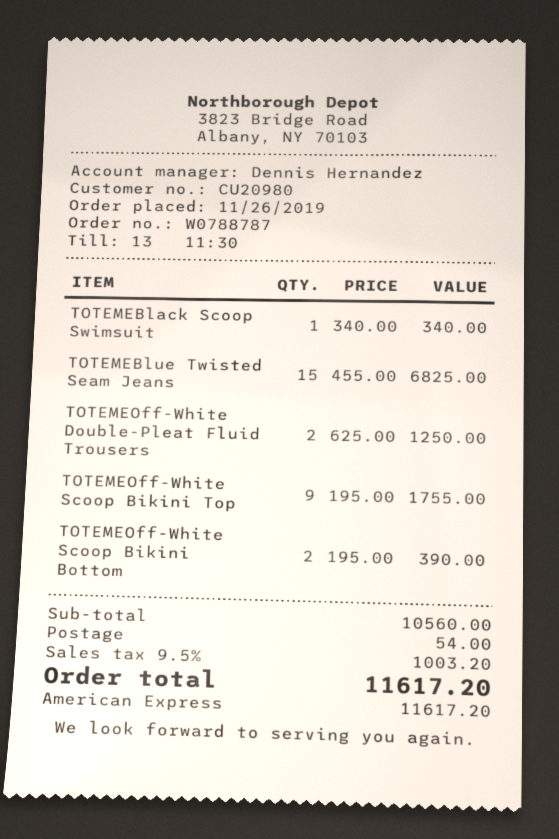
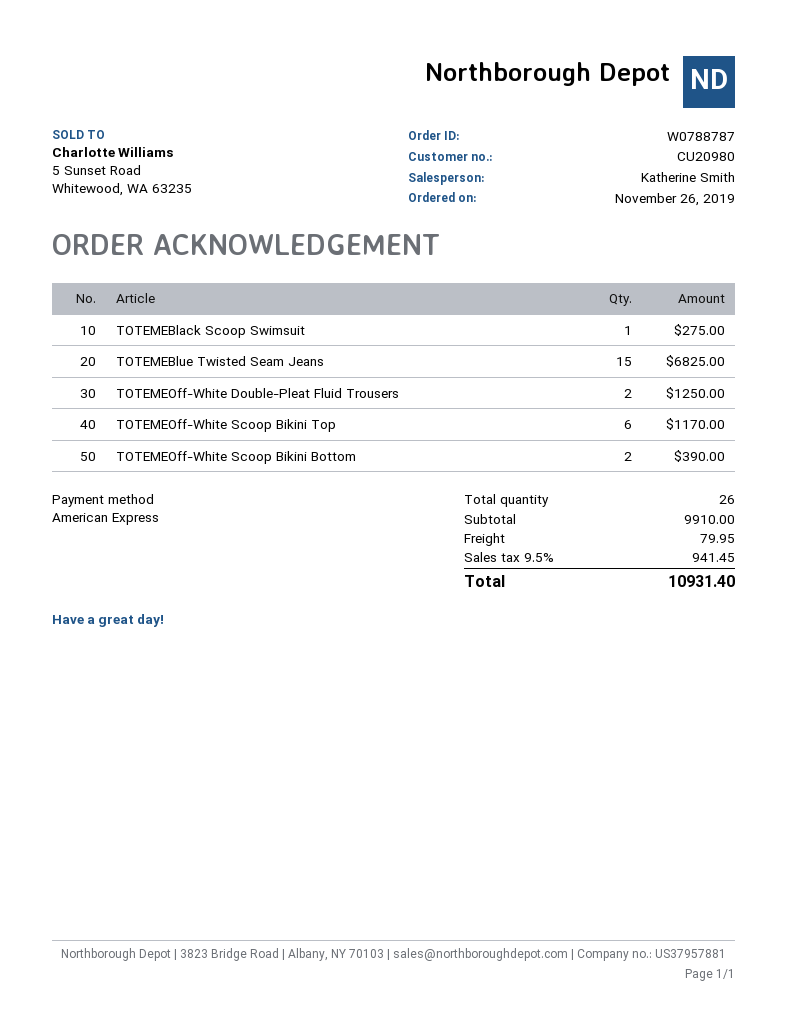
sales rep: Dennis Hernandez -> Katherine Smith
TOTEMEBlack Scoop Swimsuit: 1 for 340.00 -> 1 for 275.00
TOTEMEOff-White Scoop Bikini Top: 9 for 1755.00 -> 6 for 1170.00
subtotal: 10560.00 -> 9910.00
shipping: 54.00 -> 79.95
tax: 9.5% = 1003.20 -> 9.5% = 941.45
total: 11617.20 -> 10931.40

